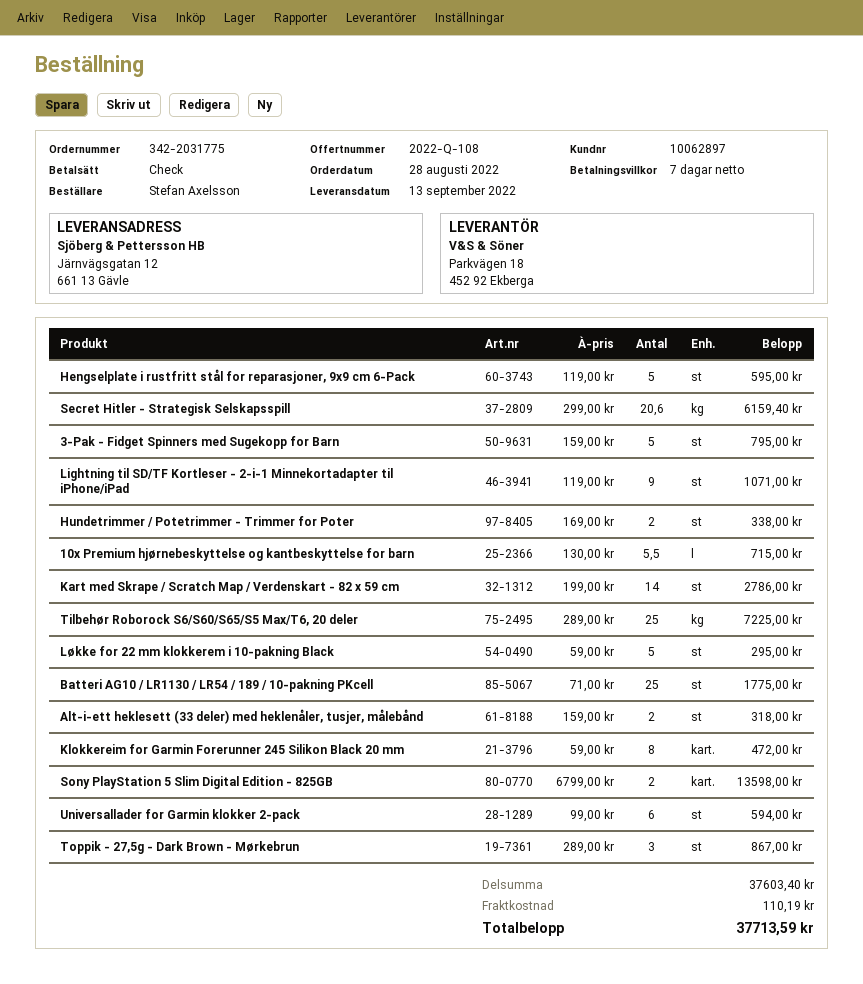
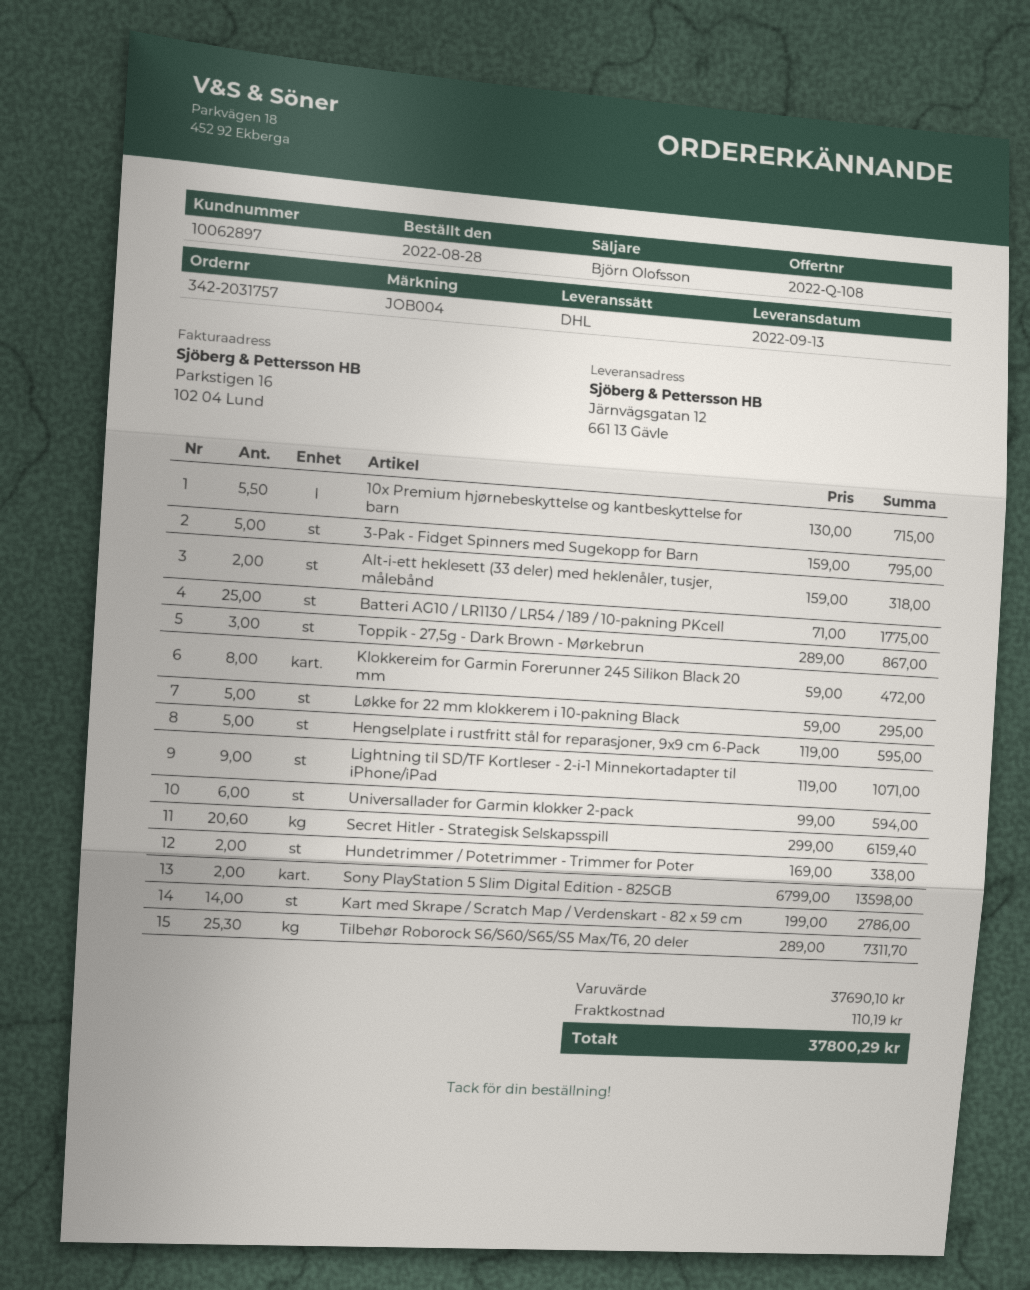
order number: 342-2031775 -> 342-2031757
Tilbehør Roborock S6/S60/S65/S5 Max/T6, 20 deler: 25 x 289.00 = 7225.00 -> 25.3 x 289.00 = 7311.70
subtotal: 37603.40 -> 37690.10
total: 37713.59 -> 37800.29

